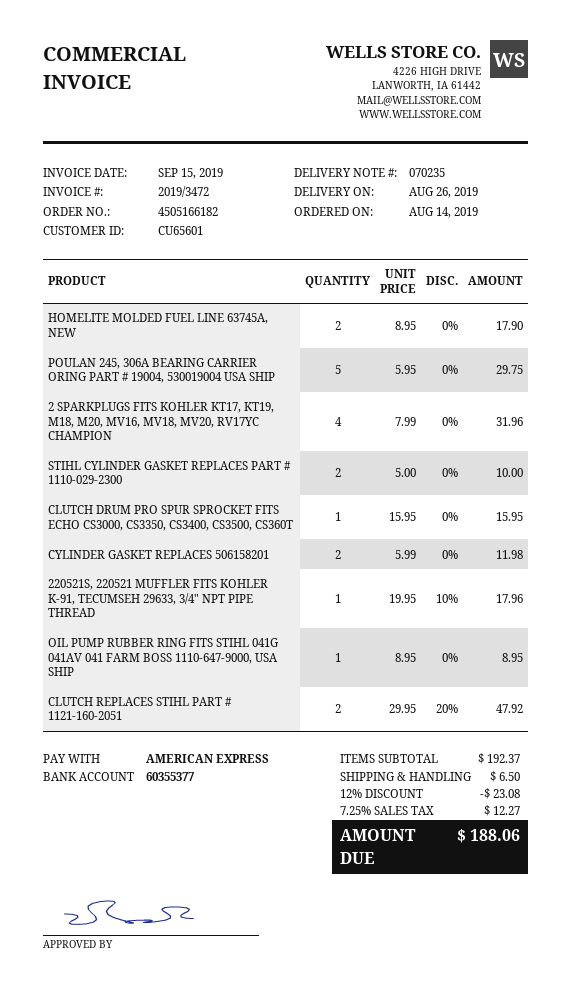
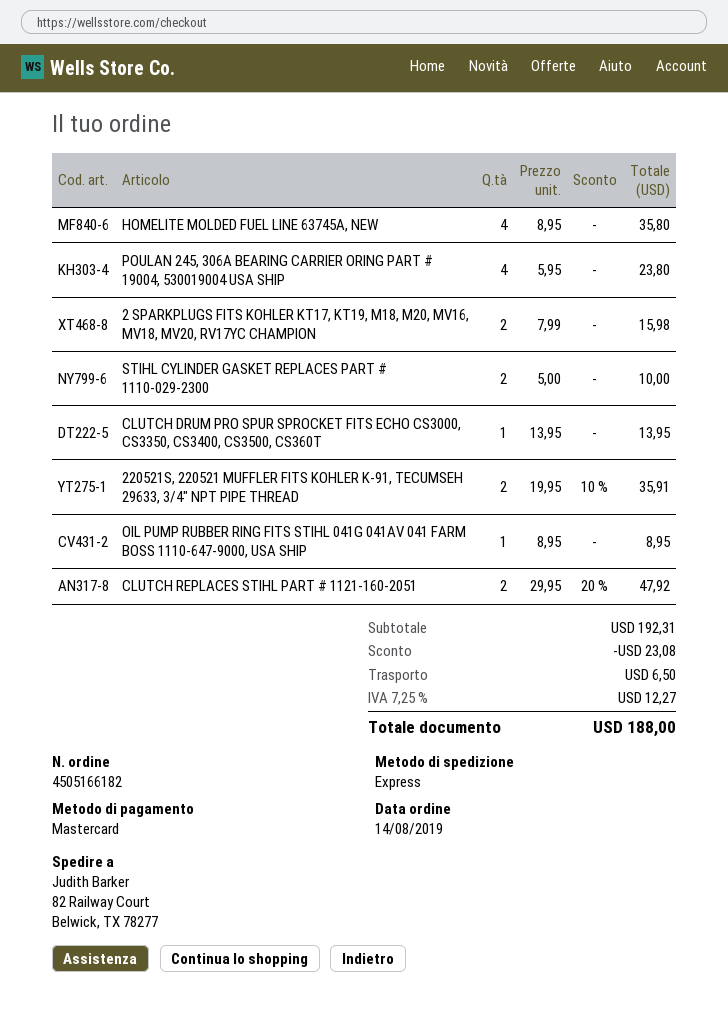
payment method: American Express -> Mastercard
HOMELITE MOLDED FUEL LINE 63745A, NEW: 2 x 8.95 = 17.90 -> 4 x 8.95 = 35.80
POULAN 245, 306A BEARING CARRIER ORING PART # 19004, 530019004 USA SHIP: 5 x 5.95 = 29.75 -> 4 x 5.95 = 23.80
2 SPARKPLUGS FITS KOHLER KT17, KT19, M18, M20, MV16, MV18, MV20, RV17YC CHAMPION: 4 x 7.99 = 31.96 -> 2 x 7.99 = 15.98
CLUTCH DRUM PRO SPUR SPROCKET FITS ECHO CS3000, CS3350, CS3400, CS3500, CS360T: 1 x 15.95 = 15.95 -> 1 x 13.95 = 13.95
CYLINDER GASKET REPLACES 506158201: 2 x 5.99 = 11.98 -> none
220521S, 220521 MUFFLER FITS KOHLER K-91, TECUMSEH 29633, 3/4" NPT PIPE THREAD: 1 x 19.95 - 10% = 17.96 -> 2 x 19.95 - 10% = 35.91
subtotal: 192.37 -> 192.31
total: 188.06 -> 188.00

